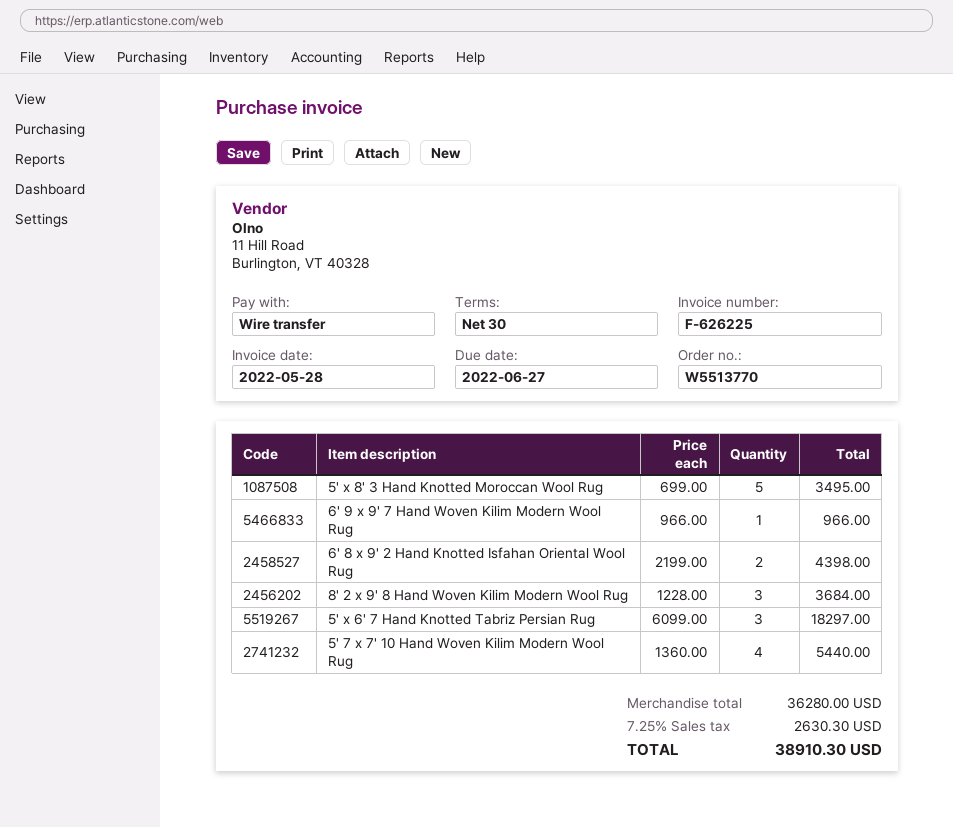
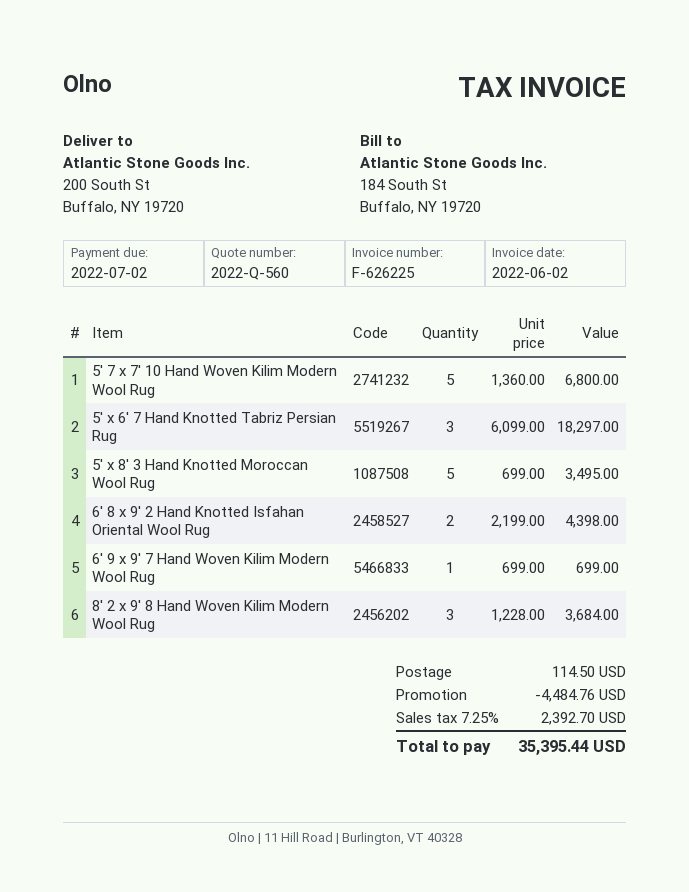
invoice date: 2022-05-28 -> 2022-06-02
due date: 2022-06-27 -> 2022-07-02
6' 9 x 9' 7 Hand Woven Kilim Modern Wool Rug: 1 x 966.00 = 966.00 -> 1 x 699.00 = 699.00
5' 7 x 7' 10 Hand Woven Kilim Modern Wool Rug: 4 x 1360.00 = 5440.00 -> 5 x 1360.00 = 6800.00
discount: none -> 4484.76
shipping: none -> 114.50
tax: 7.25% = 2630.30 -> 7.25% = 2392.70
total: 38910.30 -> 35395.44

